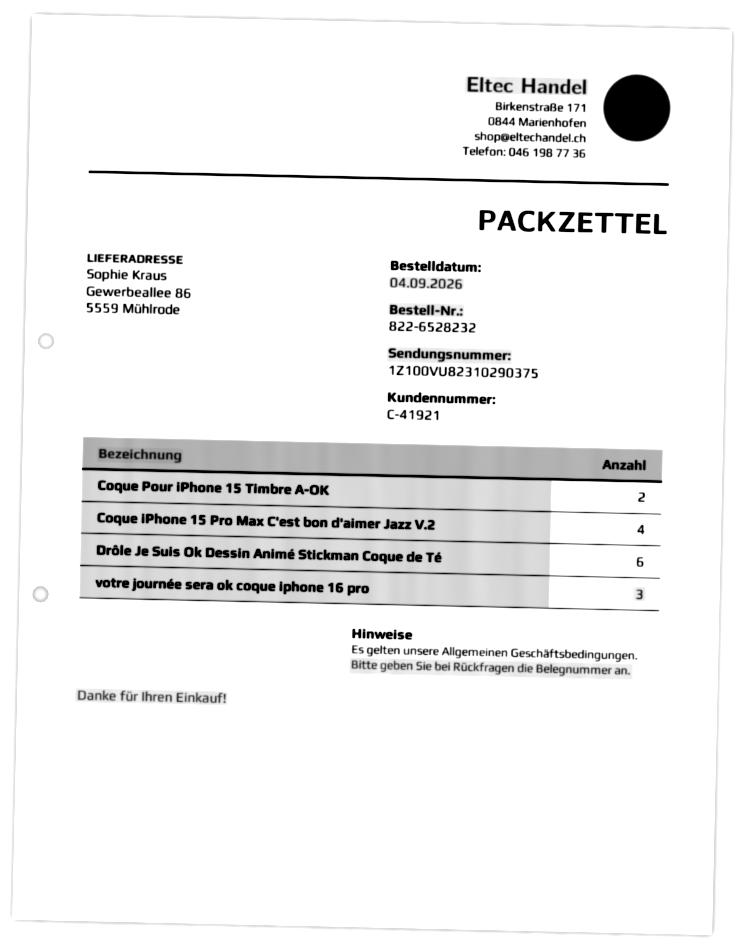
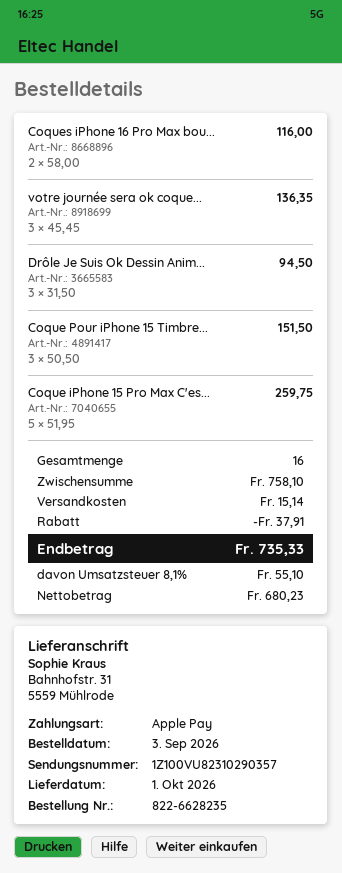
order number: 822-6528232 -> 822-6628235
order date: 2026-09-04 -> 2026-09-03
tracking number: 1Z100VU82310290375 -> 1Z100VU82310290357
ship to: Gewerbeallee 86, 5559 Mühlrode -> Bahnhofstr. 31, 5559 Mühlrode
Coque Pour iPhone 15 Timbre A-OK: 2 -> 3
Coque iPhone 15 Pro Max C'est bon d'aimer Jazz V.2: 4 -> 5
Drôle Je Suis Ok Dessin Animé Stickman Coque de Té: 6 -> 3
Coques iPhone 16 Pro Max bou...: none -> 2

